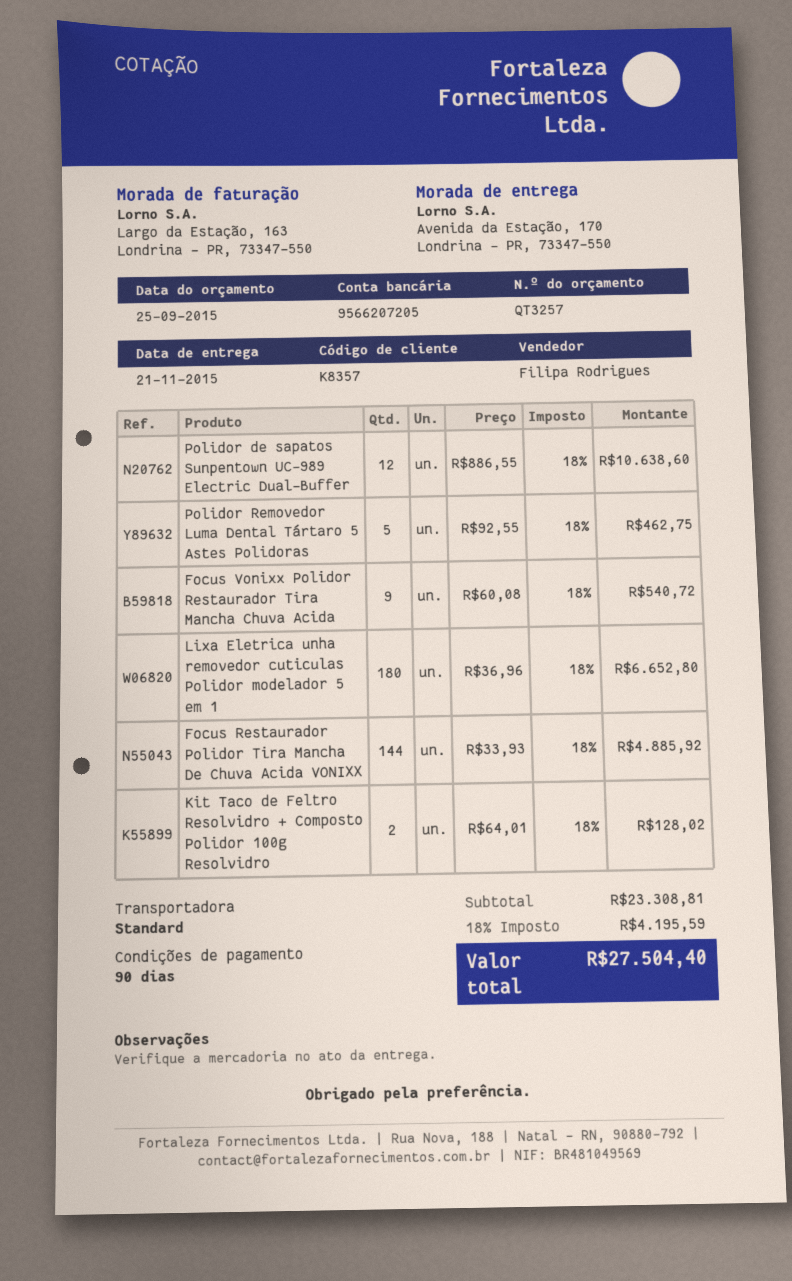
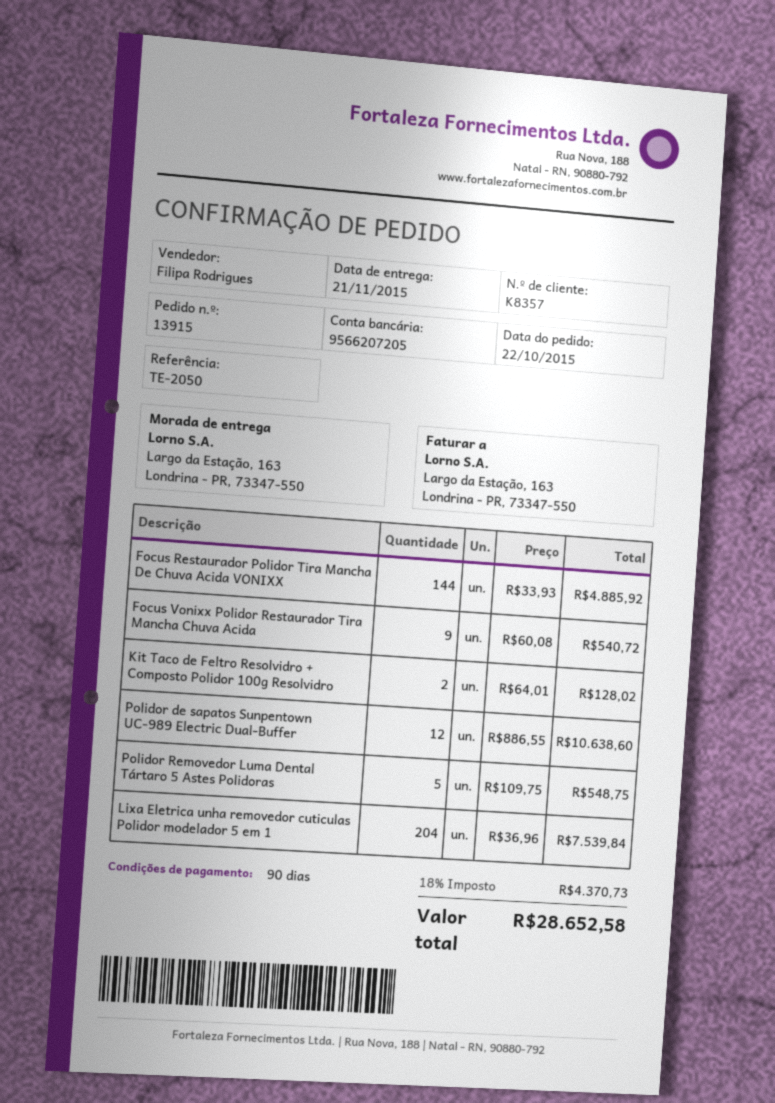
ship to: Avenida da Estação, 170, Londrina - PR, 73347-550 -> Largo da Estação, 163, Londrina - PR, 73347-550
Polidor Removedor Luma Dental Tártaro 5 Astes Polidoras: 5 x 92.55 = 462.75 -> 5 x 109.75 = 548.75
Lixa Eletrica unha removedor cuticulas Polidor modelador 5 em 1: 180 x 36.96 = 6652.80 -> 204 x 36.96 = 7539.84
tax: 18% = 4195.59 -> 18% = 4370.73
total: 27504.40 -> 28652.58

